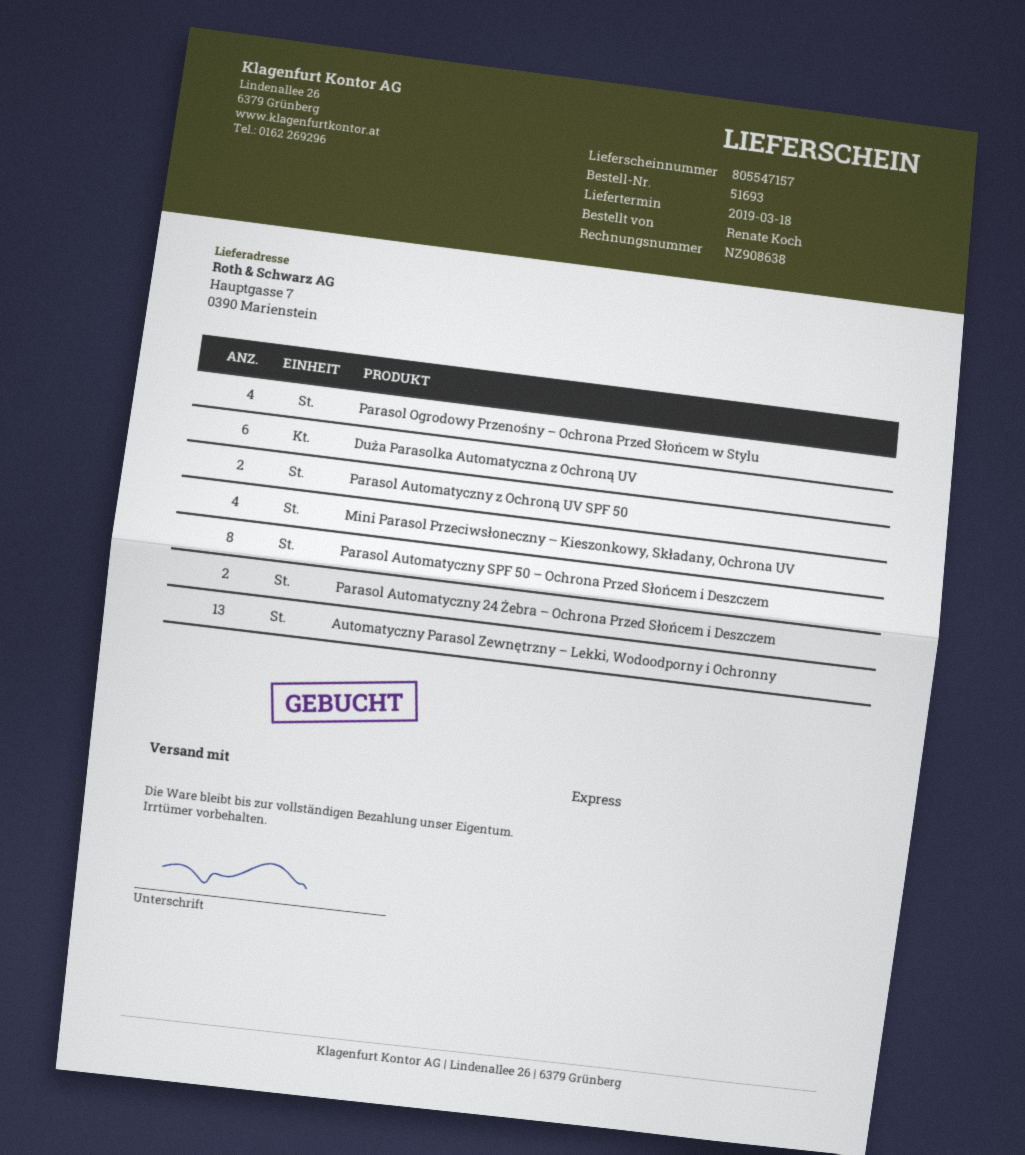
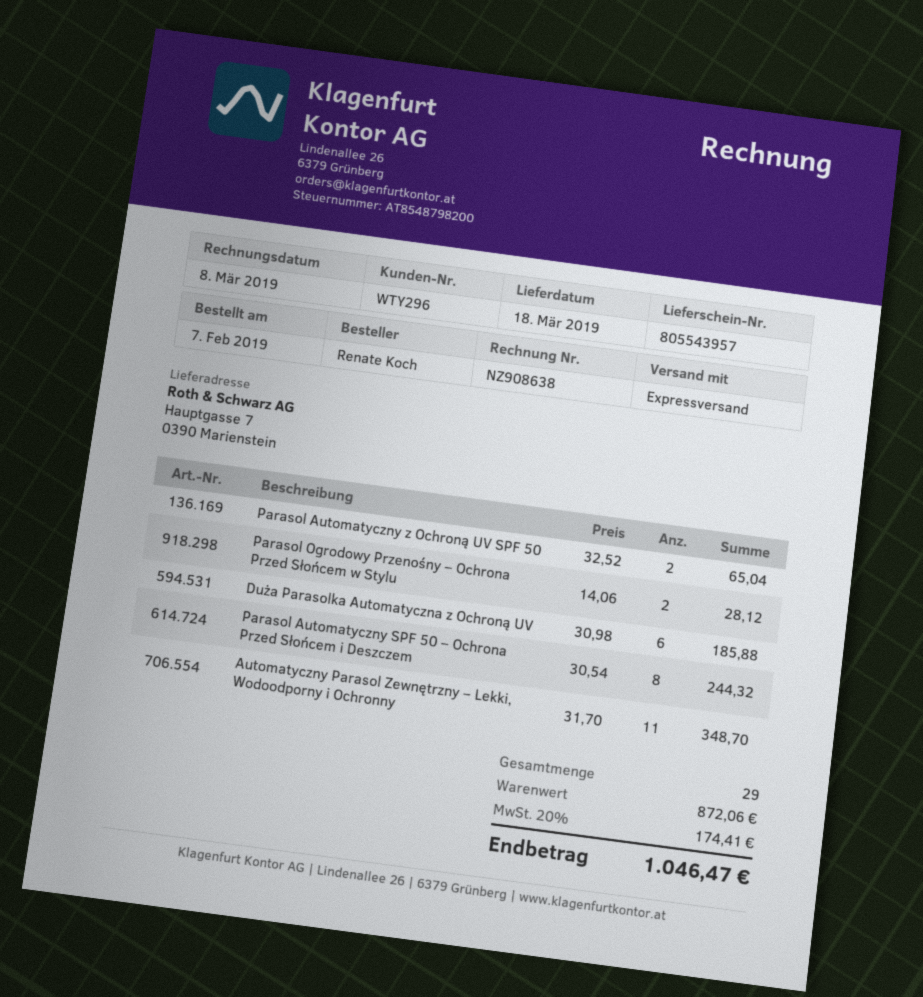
delivery note number: 805547157 -> 805543957
Parasol Ogrodowy Przenośny – Ochrona Przed Słońcem w Stylu: 4 -> 2
Mini Parasol Przeciwsłoneczny – Kieszonkowy, Składany, Ochrona UV: 4 -> none
Parasol Automatyczny 24 Żebra – Ochrona Przed Słońcem i Deszczem: 2 -> none
Automatyczny Parasol Zewnętrzny – Lekki, Wodoodporny i Ochronny: 13 -> 11

